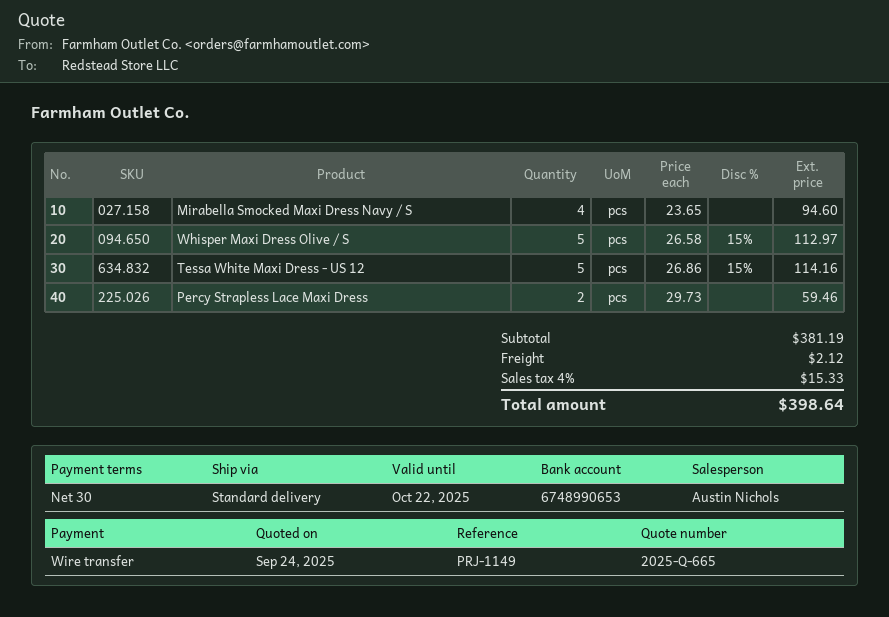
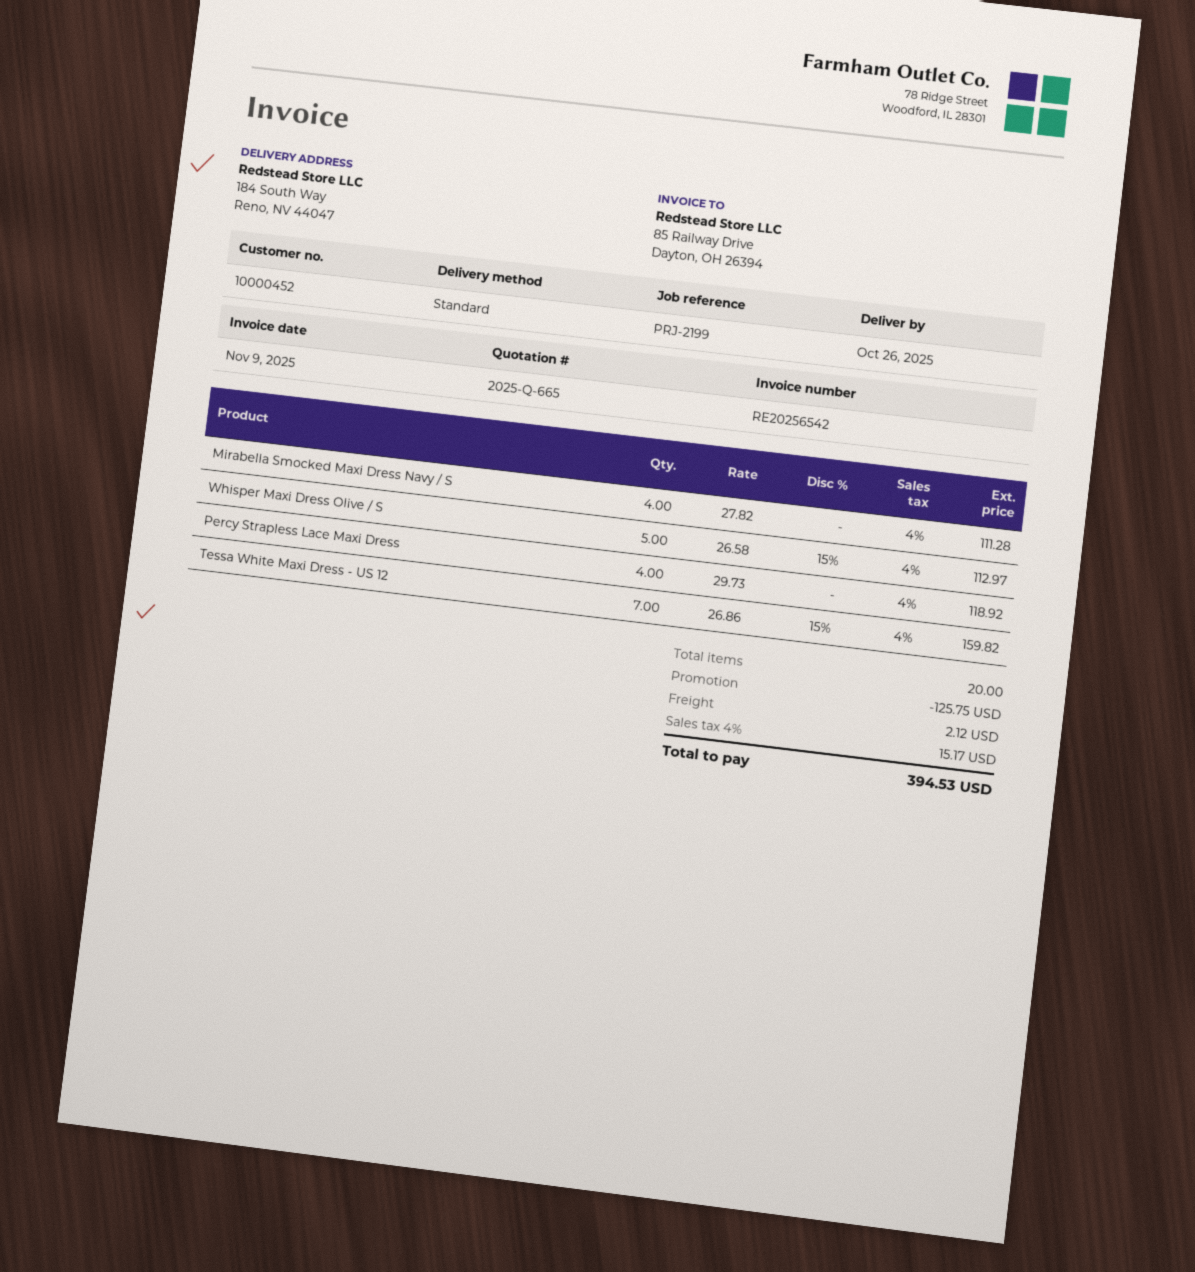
reference: PRJ-1149 -> PRJ-2199
Mirabella Smocked Maxi Dress Navy / S: 4 x 23.65 = 94.60 -> 4 x 27.82 = 111.28
Tessa White Maxi Dress - US 12: 5 x 26.86 - 15% = 114.16 -> 7 x 26.86 - 15% = 159.82
Percy Strapless Lace Maxi Dress: 2 x 29.73 = 59.46 -> 4 x 29.73 = 118.92
discount: none -> 125.75
tax: 4% = 15.33 -> 4% = 15.17
total: 398.64 -> 394.53

